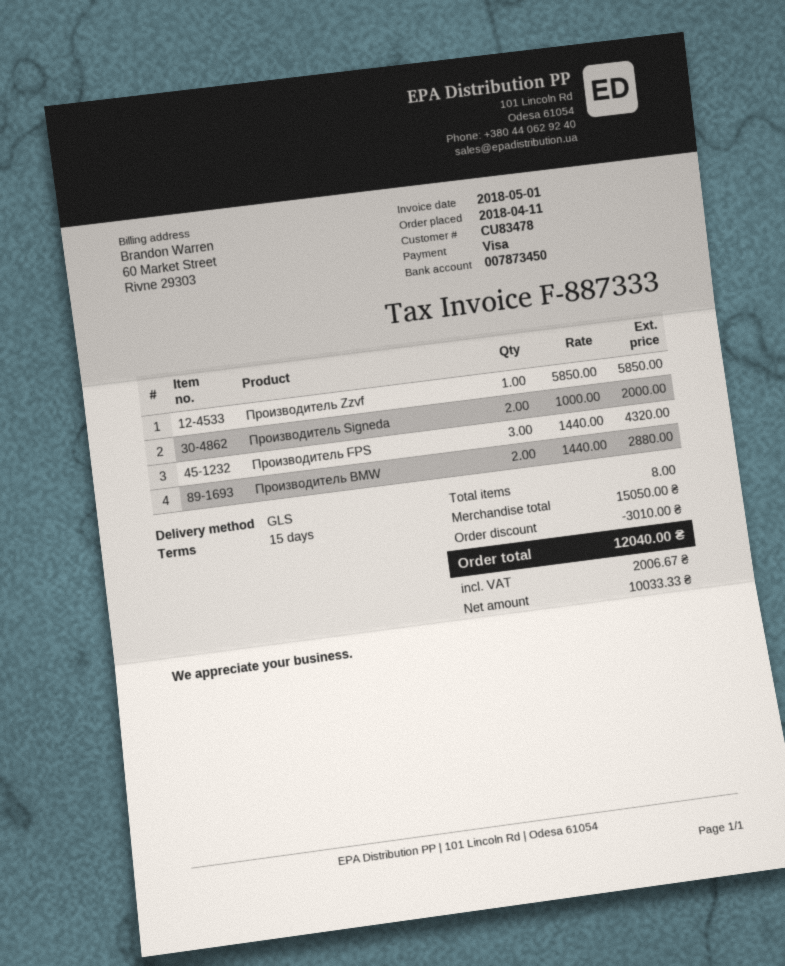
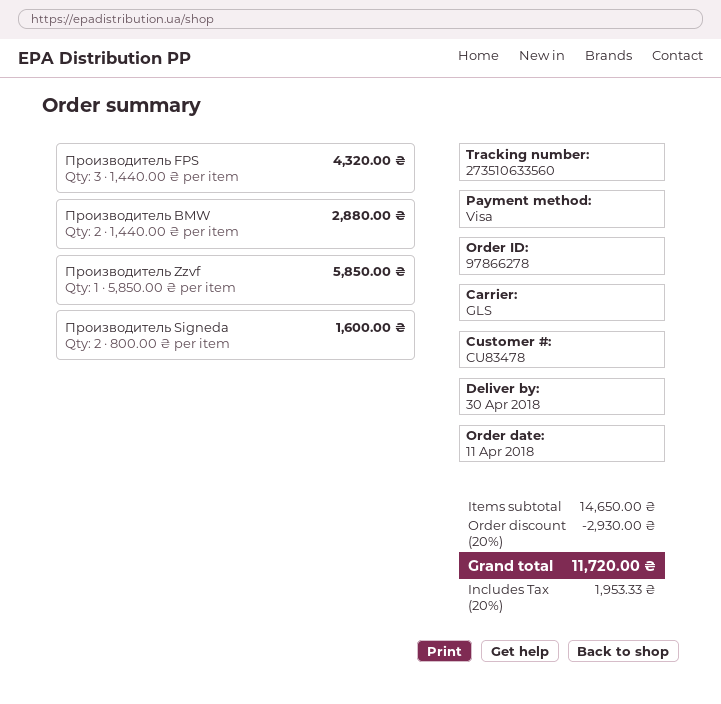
Производитель Signeda: 2 x 1000.00 = 2000.00 -> 2 x 800.00 = 1600.00
subtotal: 15050.00 -> 14650.00
discount: 3010.00 -> 2930.00
tax: 2006.67 -> 1953.33
total: 12040.00 -> 11720.00

